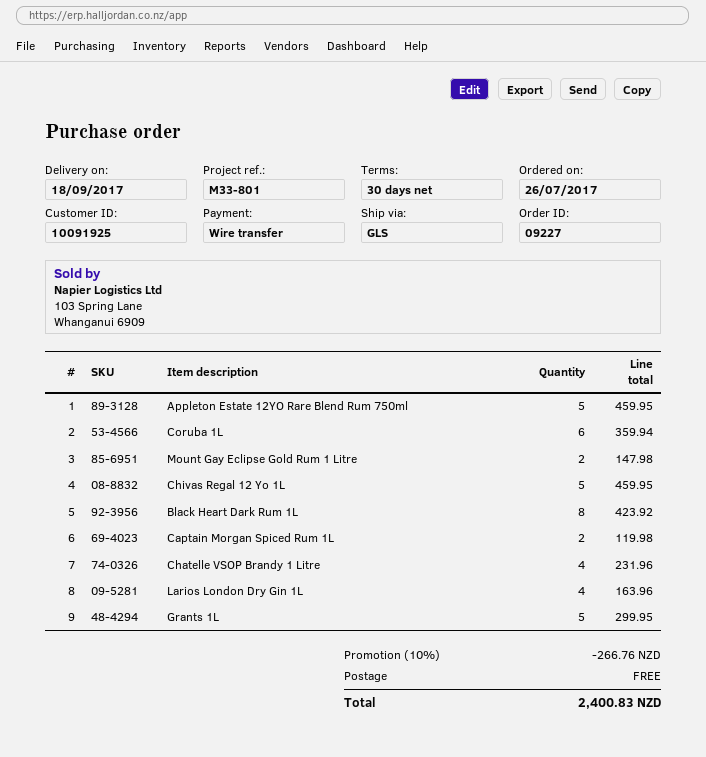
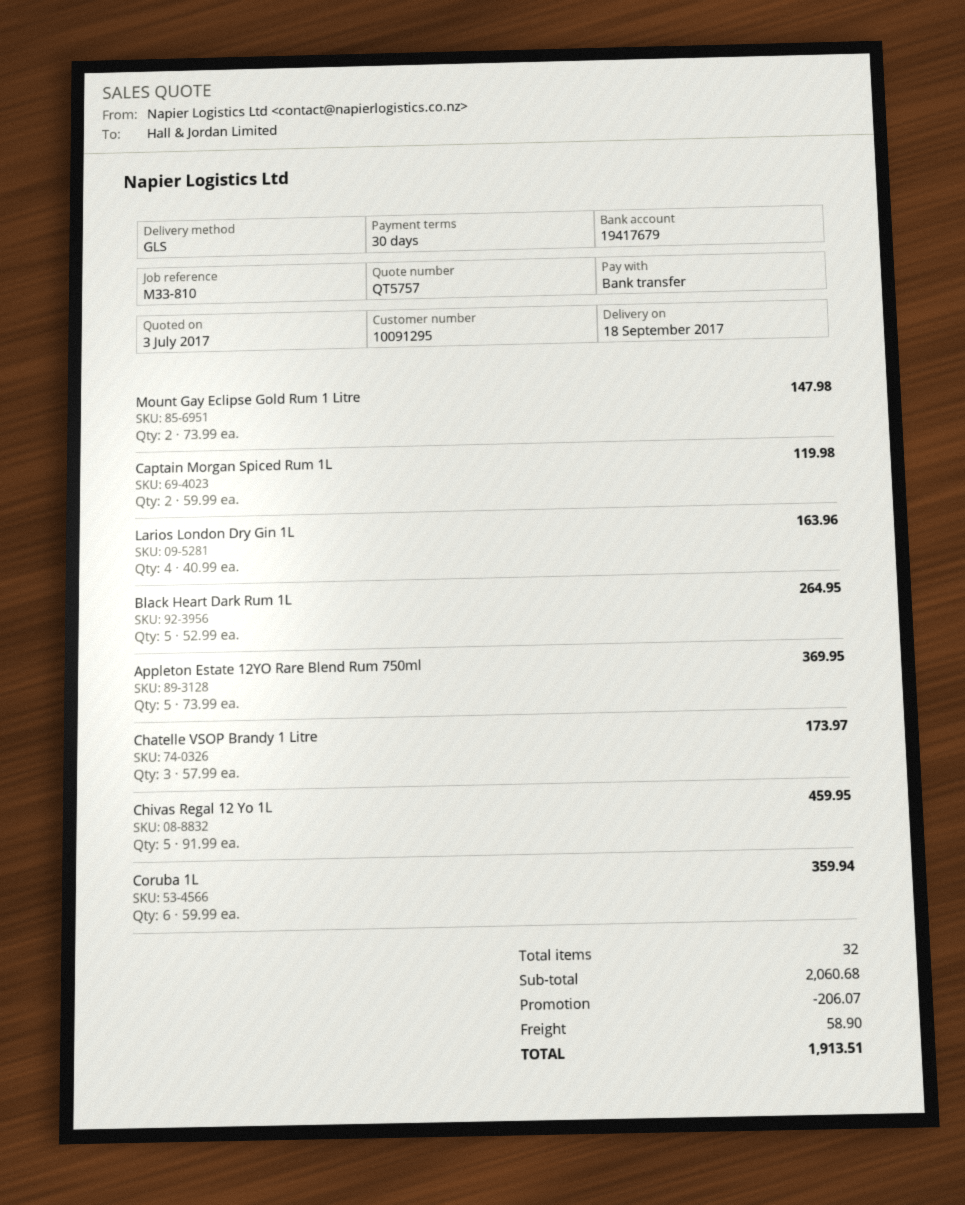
customer number: 10091925 -> 10091295
reference: M33-801 -> M33-810
Appleton Estate 12YO Rare Blend Rum 750ml: 5 for 459.95 -> 5 for 369.95
Black Heart Dark Rum 1L: 8 for 423.92 -> 5 for 264.95
Chatelle VSOP Brandy 1 Litre: 4 for 231.96 -> 3 for 173.97
Grants 1L: 5 for 299.95 -> none
discount: 266.76 -> 206.07
shipping: 0.00 -> 58.90
total: 2400.83 -> 1913.51

